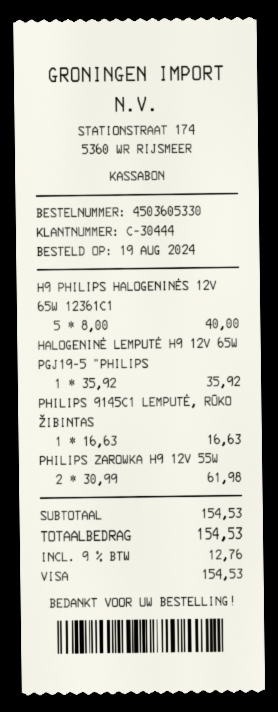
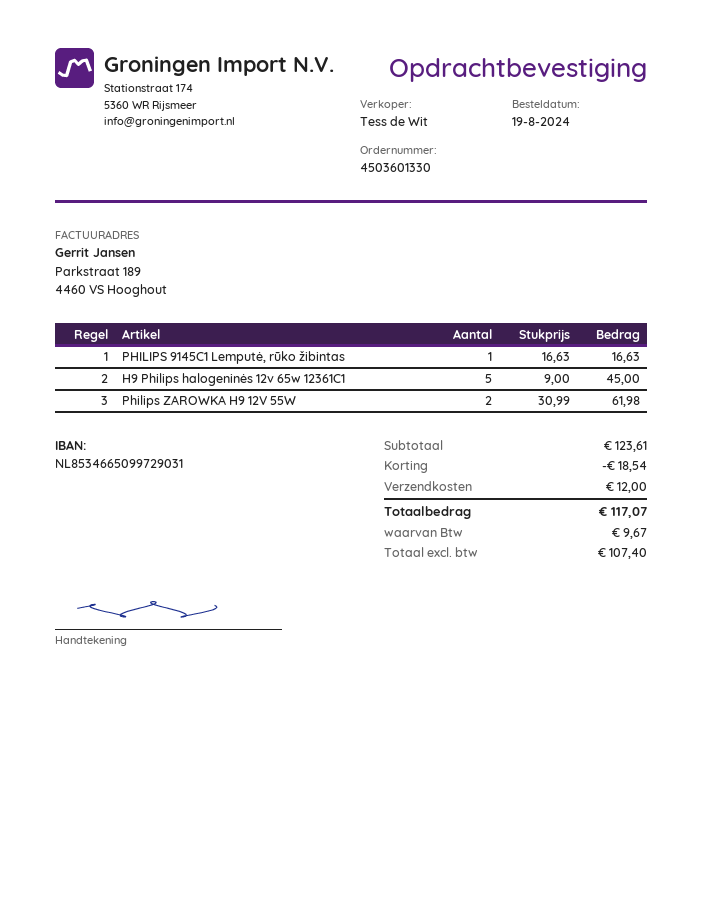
order number: 4503605330 -> 4503601330
H9 PHILIPS HALOGENINĖS 12V 65W 12361C1: 5 x 8.00 = 40.00 -> 5 x 9.00 = 45.00
HALOGENINĖ LEMPUTĖ H9 12V 65W PGJ19-5 "PHILIPS: 1 x 35.92 = 35.92 -> none
subtotal: 154.53 -> 123.61
discount: none -> 18.54
shipping: none -> 12.00
tax: 12.76 -> 9.67
total: 154.53 -> 117.07

